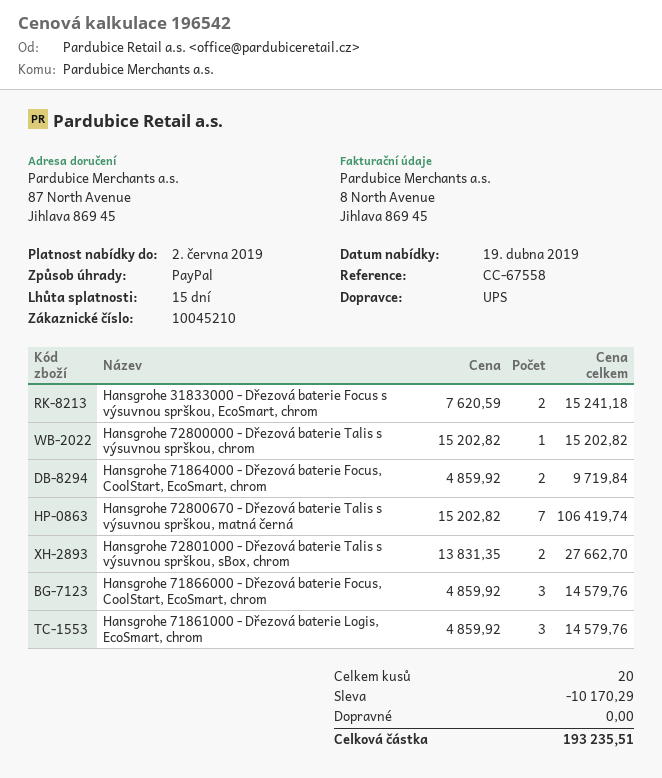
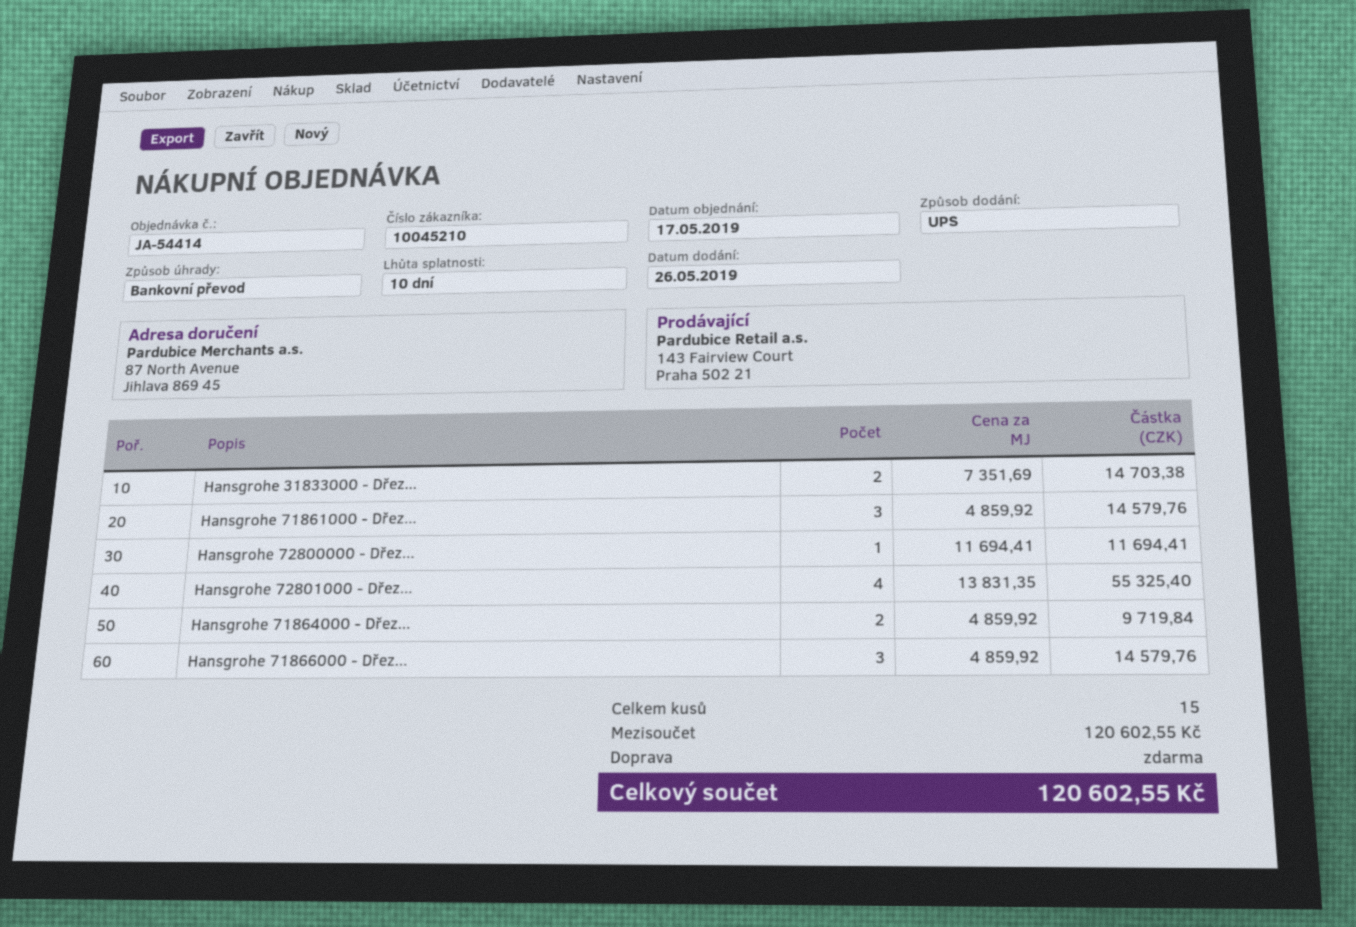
payment terms: 15 days -> 10 days
payment method: PayPal -> bank transfer
Hansgrohe 31833000 - Dřezová baterie Focus s výsuvnou sprškou, EcoSmart, chrom: 2 x 7620.59 = 15241.18 -> 2 x 7351.69 = 14703.38
Hansgrohe 72800000 - Dřezová baterie Talis s výsuvnou sprškou, chrom: 1 x 15202.82 = 15202.82 -> 1 x 11694.41 = 11694.41
Hansgrohe 72800670 - Dřezová baterie Talis s výsuvnou sprškou, matná černá: 7 x 15202.82 = 106419.74 -> none
Hansgrohe 72801000 - Dřezová baterie Talis s výsuvnou sprškou, sBox, chrom: 2 x 13831.35 = 27662.70 -> 4 x 13831.35 = 55325.40
total quantity: 20 -> 15
discount: 10170.29 -> none
total: 193235.51 -> 120602.55

